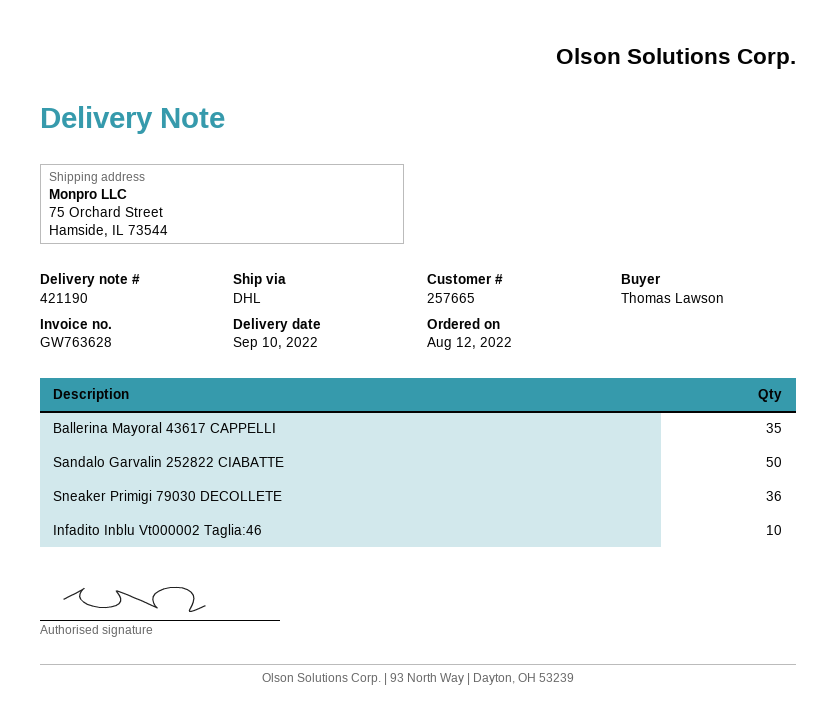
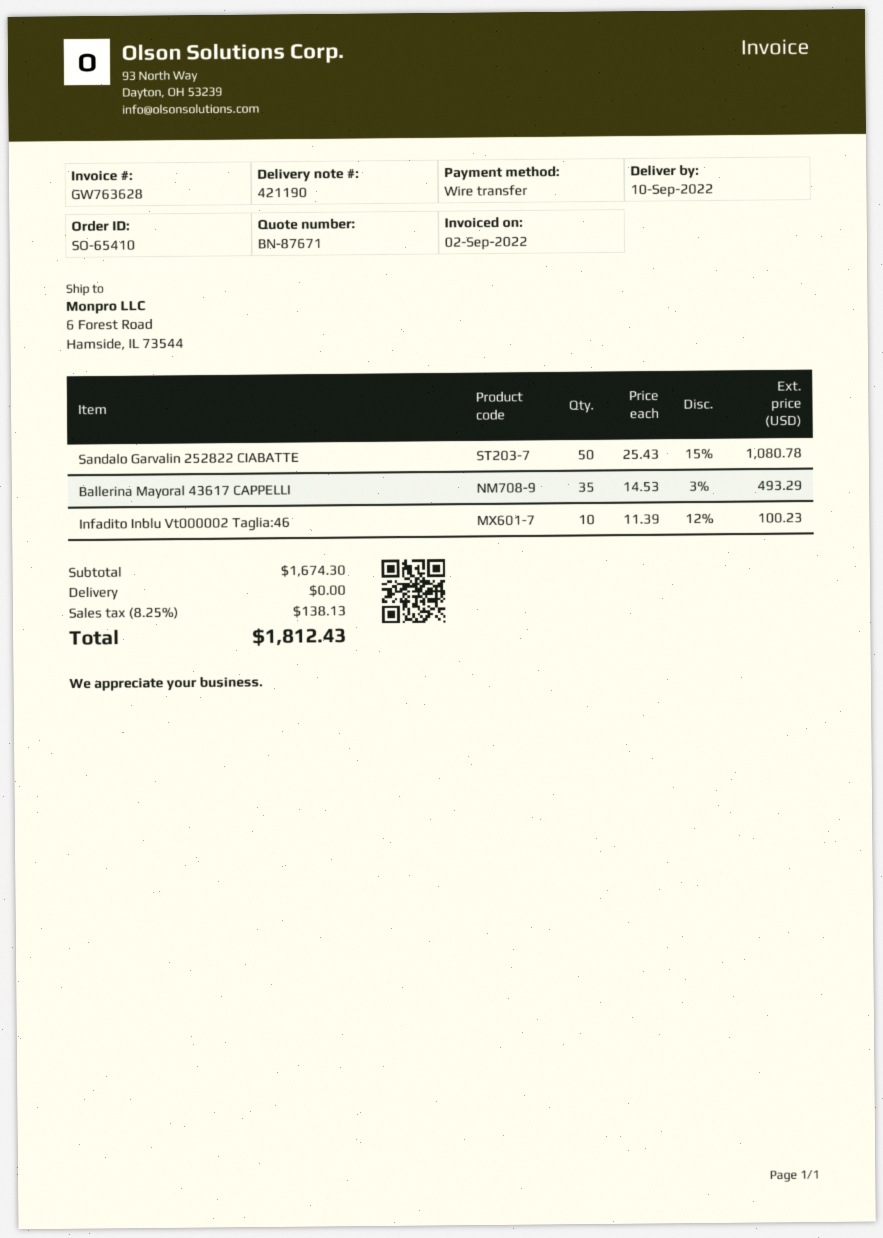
ship to: 75 Orchard Street, Hamside, IL 73544 -> 6 Forest Road, Hamside, IL 73544
Sneaker Primigi 79030 DECOLLETE: 36 -> none

